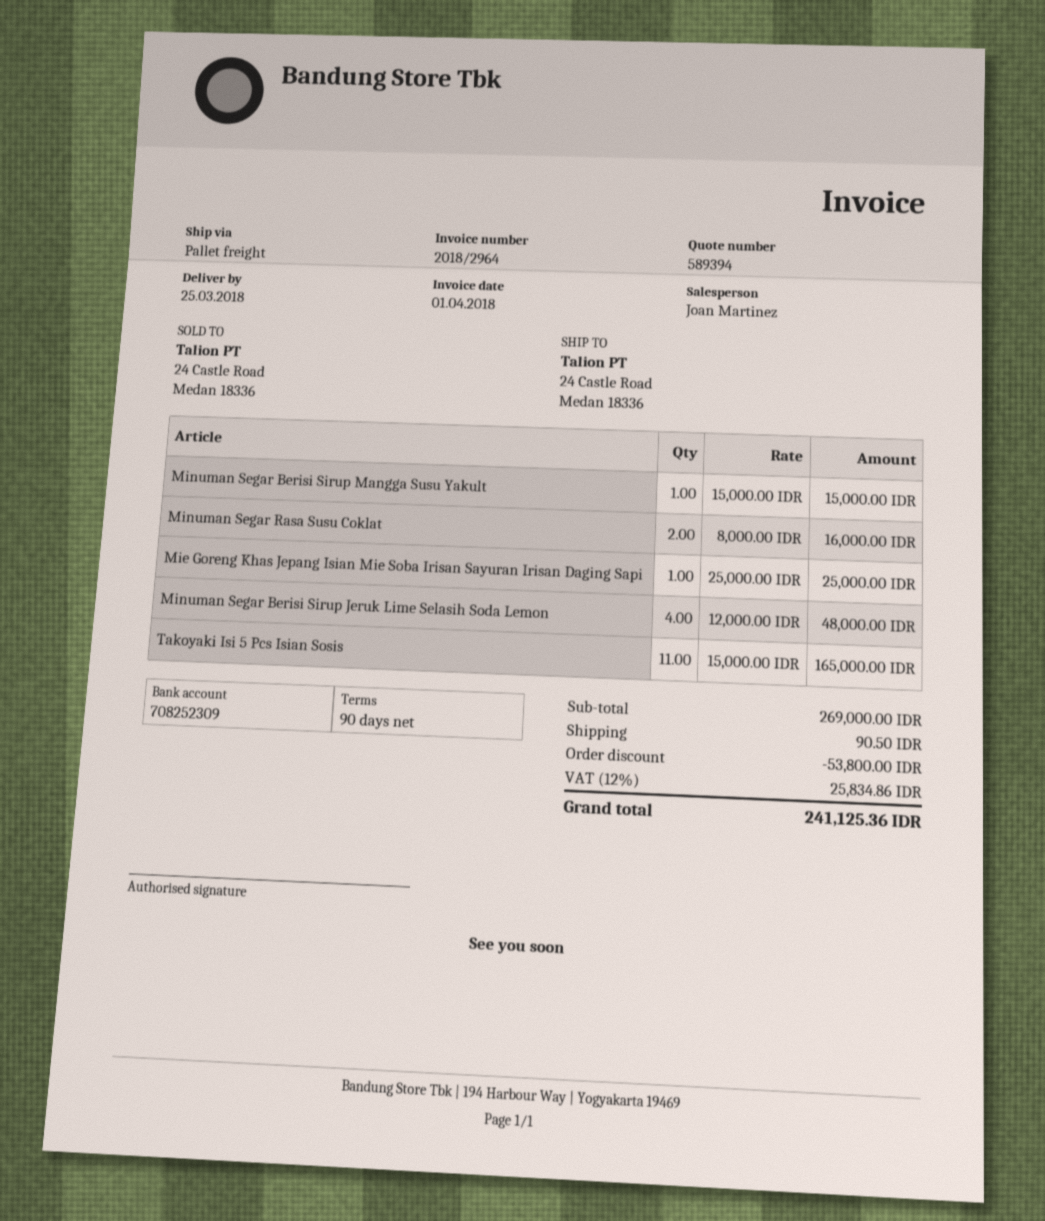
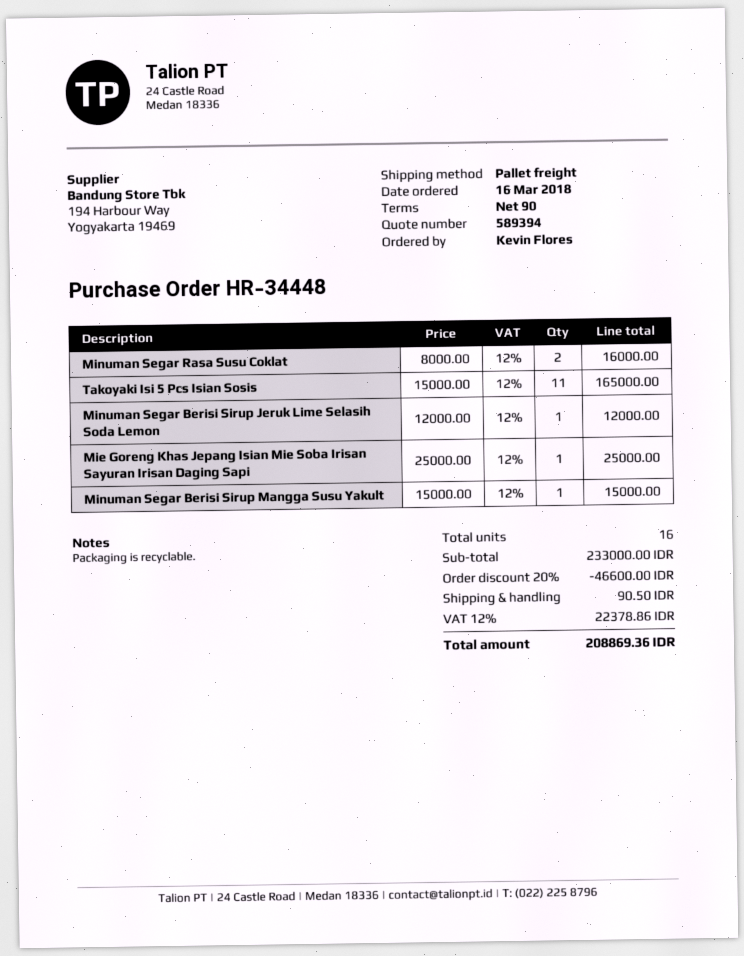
Minuman Segar Berisi Sirup Jeruk Lime Selasih Soda Lemon: 4 x 12000.00 = 48000.00 -> 1 x 12000.00 = 12000.00
subtotal: 269000.00 -> 233000.00
discount: 53800.00 -> 46600.00
tax: 12% = 25834.86 -> 12% = 22378.86
total: 241125.36 -> 208869.36

